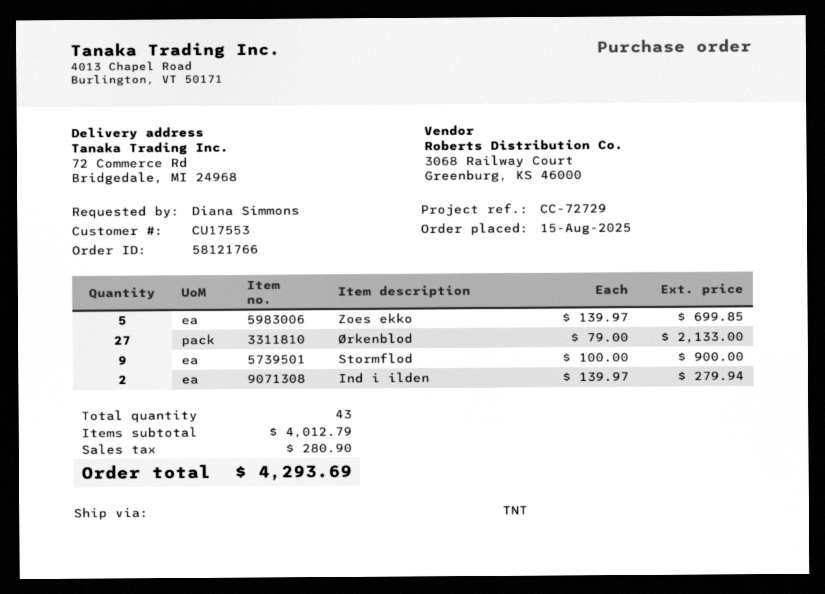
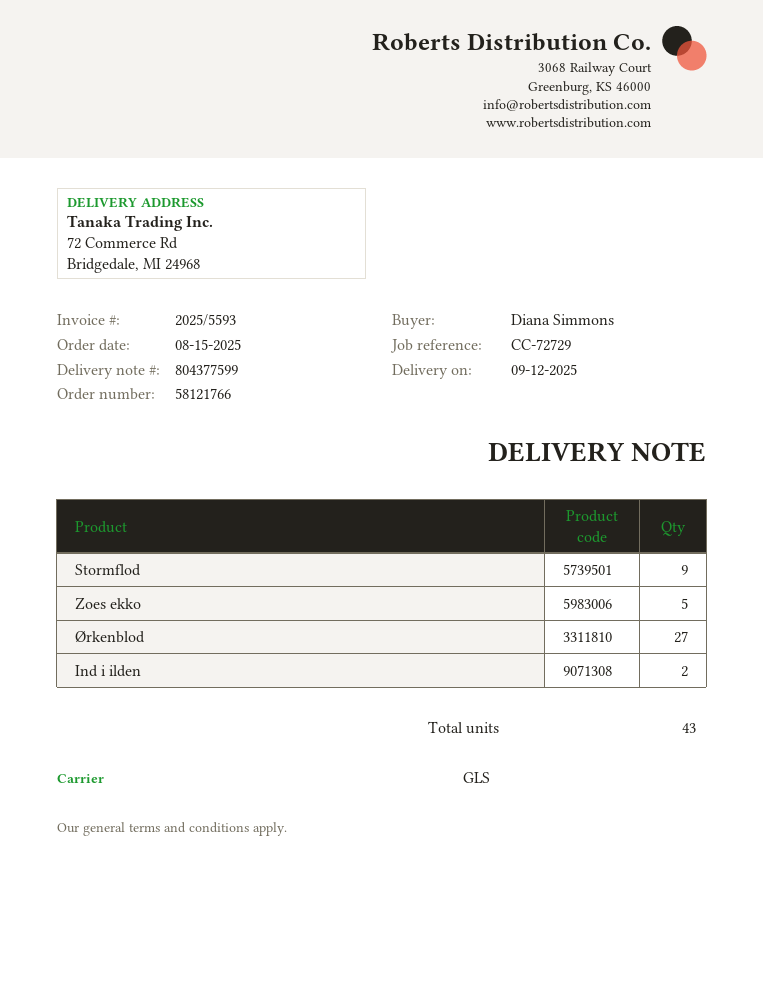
shipping method: TNT -> GLS

